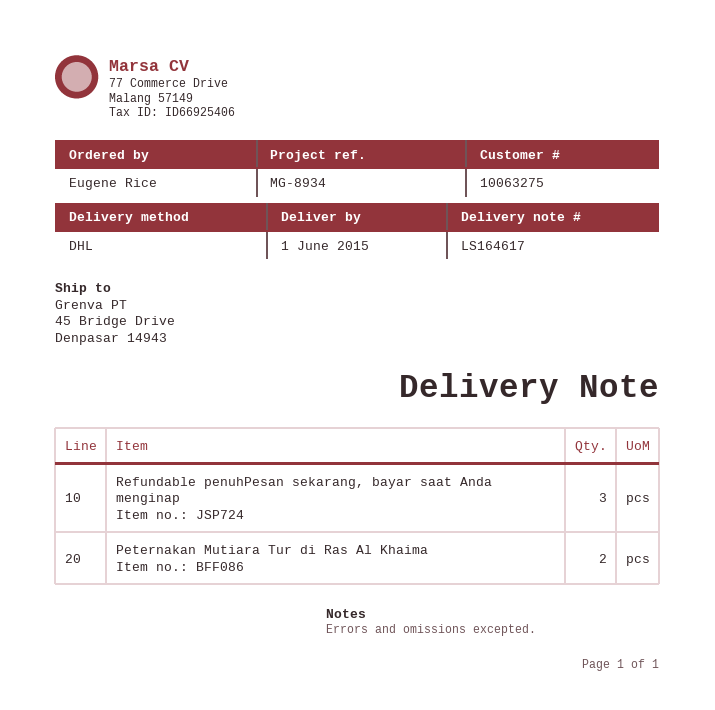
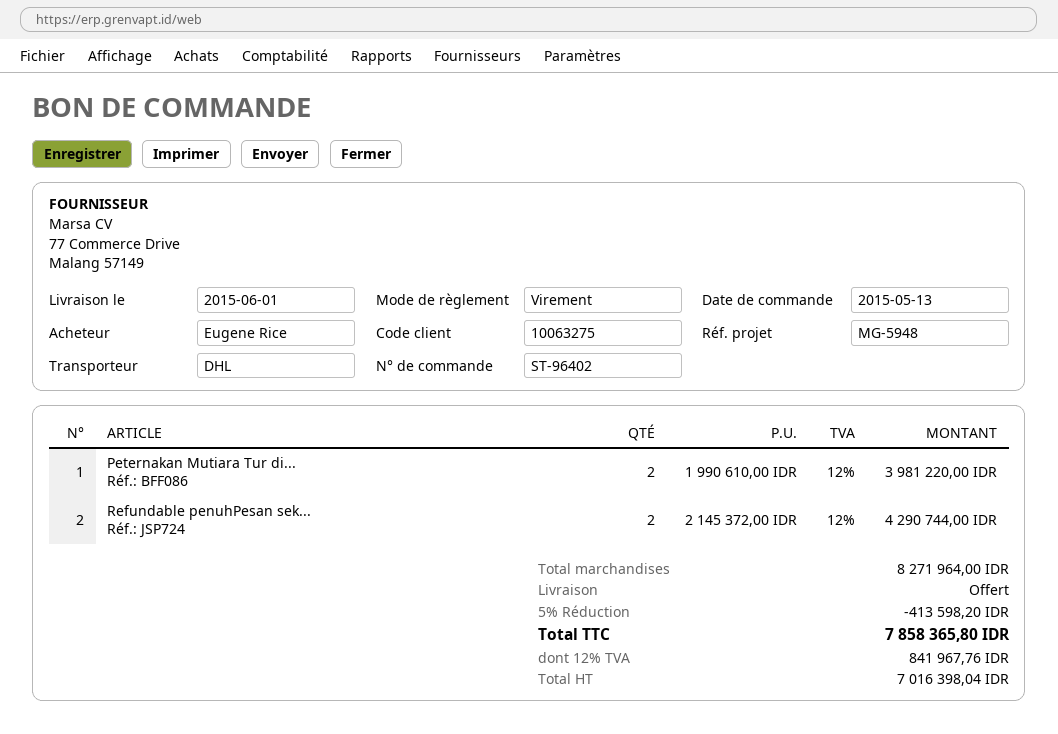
reference: MG-8934 -> MG-5948
Refundable penuhPesan sekarang, bayar saat Anda menginap: 3 -> 2

